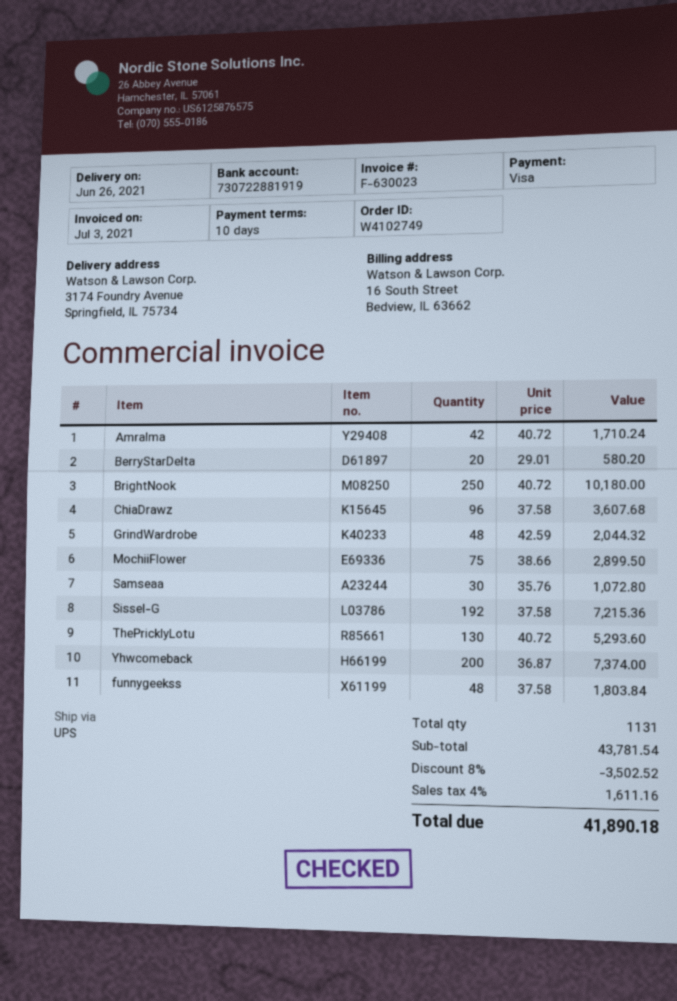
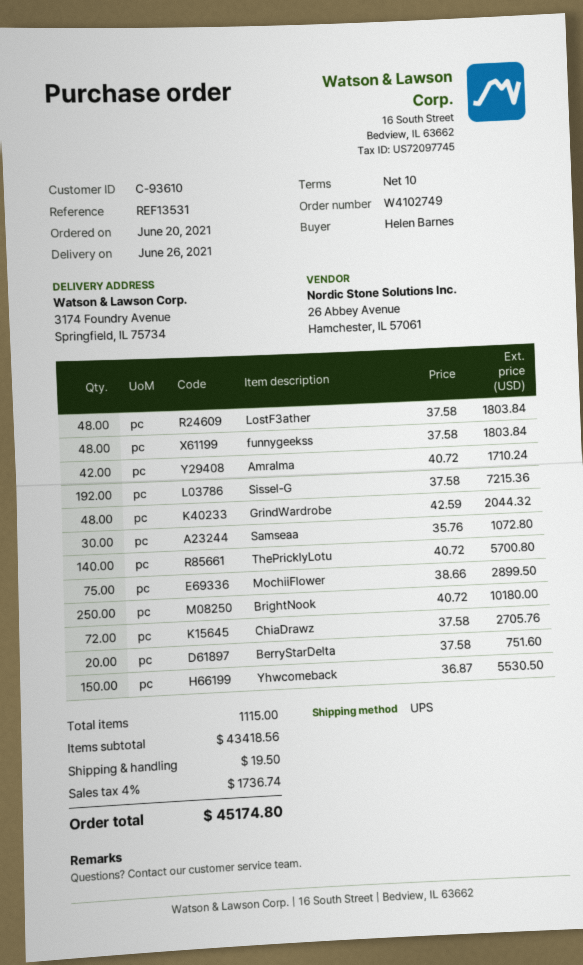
BerryStarDelta: 20 x 29.01 = 580.20 -> 20 x 37.58 = 751.60
ChiaDrawz: 96 x 37.58 = 3607.68 -> 72 x 37.58 = 2705.76
ThePricklyLotu: 130 x 40.72 = 5293.60 -> 140 x 40.72 = 5700.80
Yhwcomeback: 200 x 36.87 = 7374.00 -> 150 x 36.87 = 5530.50
LostF3ather: none -> 48 x 37.58 = 1803.84
total quantity: 1131 -> 1115
subtotal: 43781.54 -> 43418.56
discount: 8% = 3502.52 -> none
shipping: none -> 19.50
tax: 4% = 1611.16 -> 4% = 1736.74
total: 41890.18 -> 45174.80

